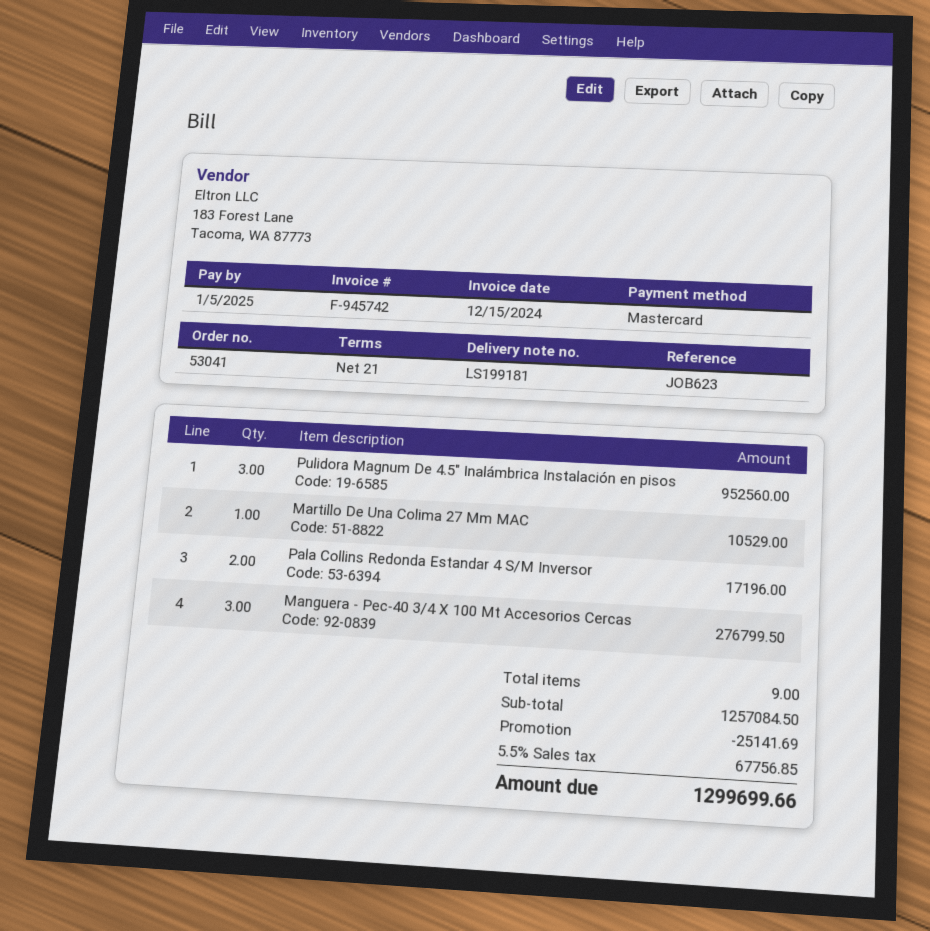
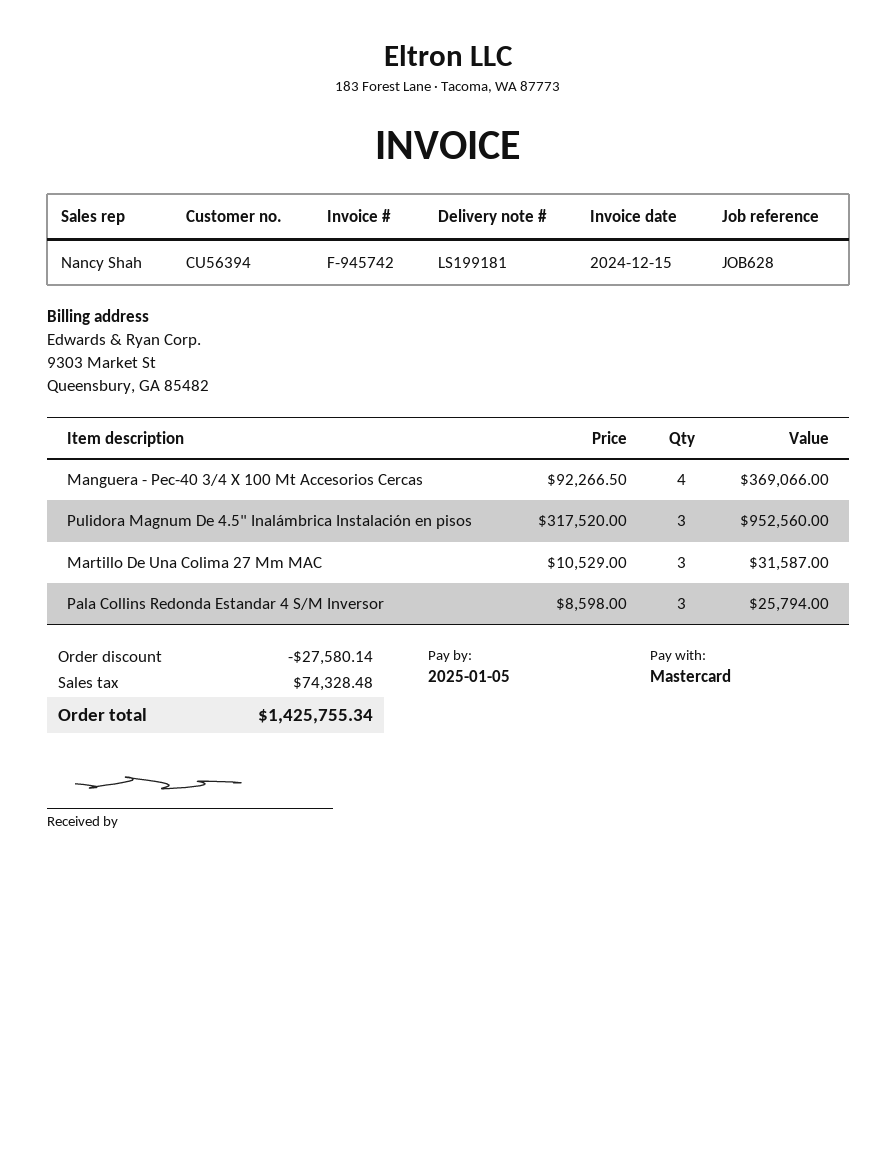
reference: JOB623 -> JOB628
Martillo De Una Colima 27 Mm MAC: 1 for 10529.00 -> 3 for 31587.00
Pala Collins Redonda Estandar 4 S/M Inversor: 2 for 17196.00 -> 3 for 25794.00
Manguera - Pec-40 3/4 X 100 Mt Accesorios Cercas: 3 for 276799.50 -> 4 for 369066.00
discount: 25141.69 -> 27580.14
tax: 67756.85 -> 74328.48
total: 1299699.66 -> 1425755.34

